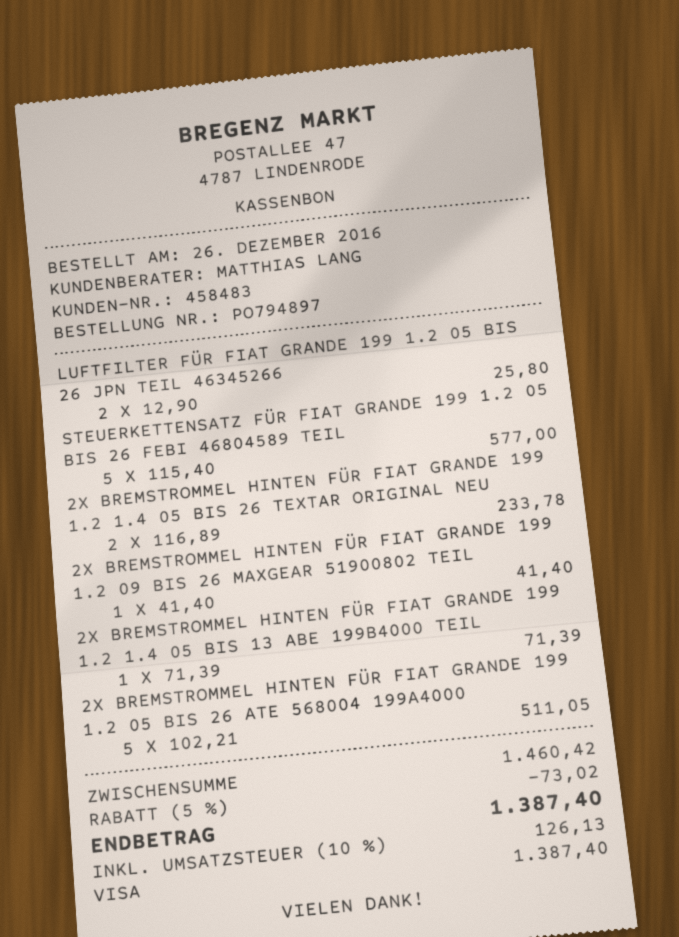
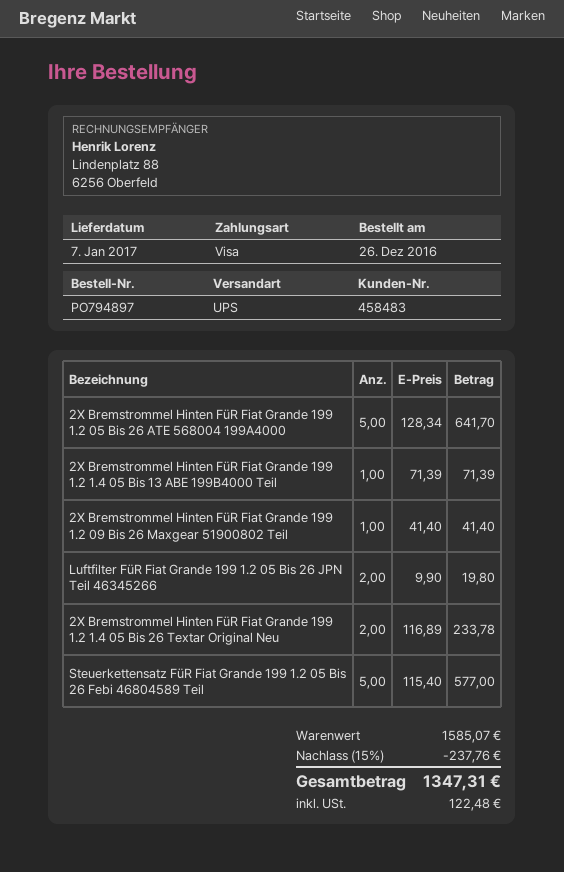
LUFTFILTER FÜR FIAT GRANDE 199 1.2 05 BIS 26 JPN TEIL 46345266: 2 x 12.90 = 25.80 -> 2 x 9.90 = 19.80
2X BREMSTROMMEL HINTEN FÜR FIAT GRANDE 199 1.2 05 BIS 26 ATE 568004 199A4000: 5 x 102.21 = 511.05 -> 5 x 128.34 = 641.70
subtotal: 1460.42 -> 1585.07
discount: 5% = 73.02 -> 15% = 237.76
tax: 126.13 -> 122.48
total: 1387.40 -> 1347.31

